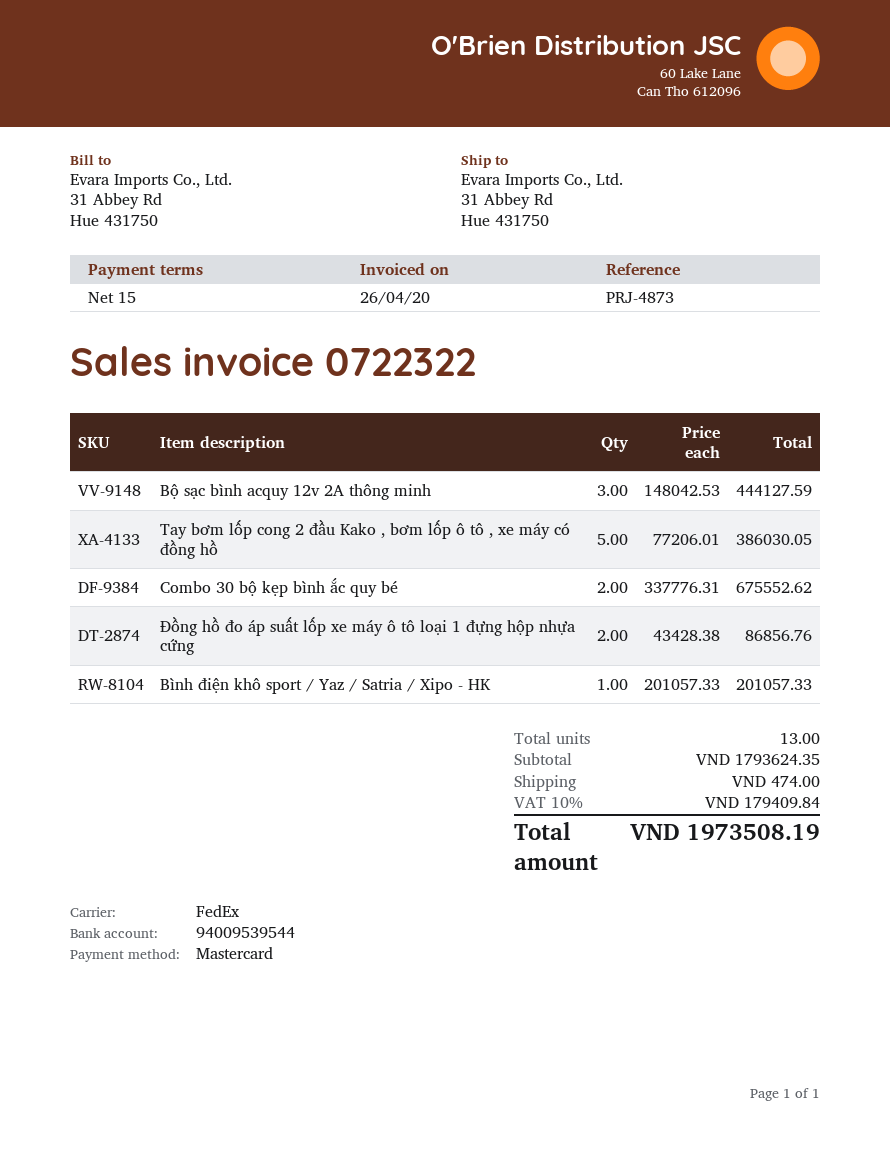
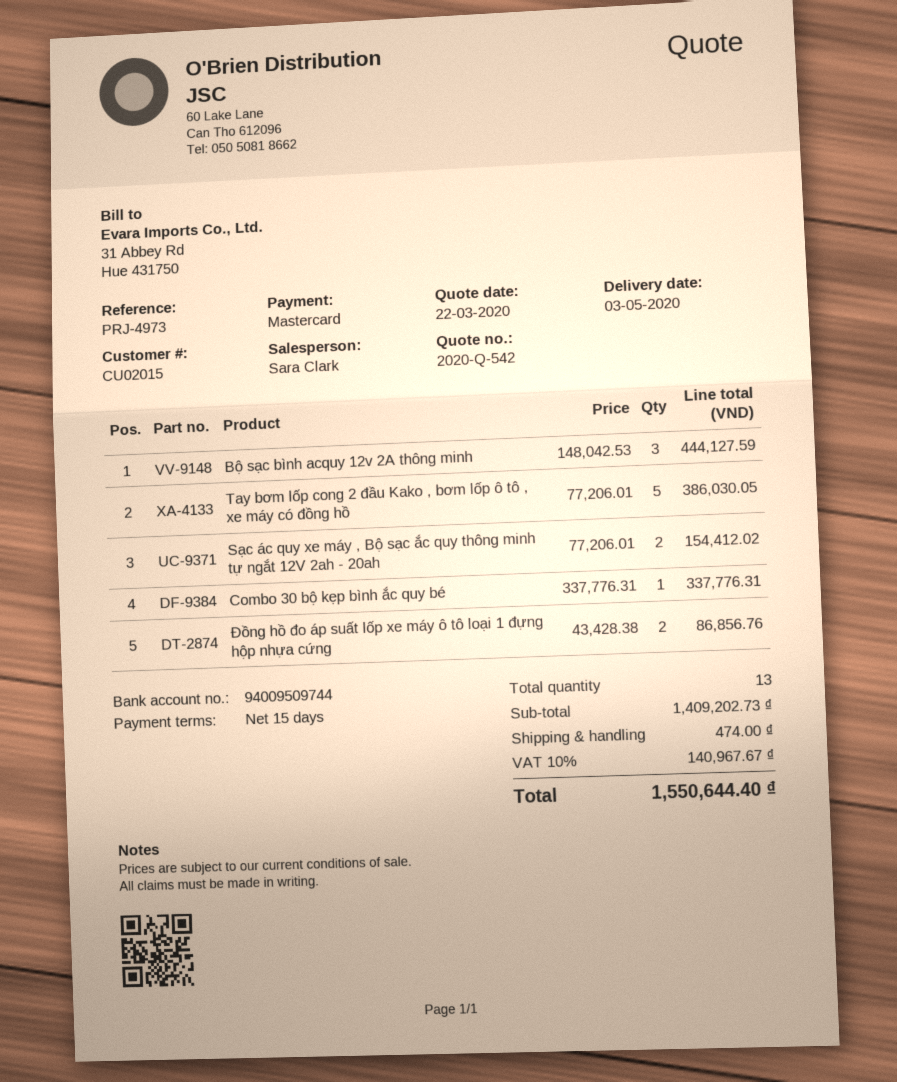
reference: PRJ-4873 -> PRJ-4973
bank account: 94009539544 -> 94009509744
Combo 30 bộ kẹp bình ắc quy bé: 2 x 337776.31 = 675552.62 -> 1 x 337776.31 = 337776.31
Bình điện khô sport / Yaz / Satria / Xipo - HK: 1 x 201057.33 = 201057.33 -> none
Sạc ác quy xe máy , Bộ sạc ắc quy thông minh tự ngắt 12V 2ah - 20ah: none -> 2 x 77206.01 = 154412.02
subtotal: 1793624.35 -> 1409202.73
tax: 10% = 179409.84 -> 10% = 140967.67
total: 1973508.19 -> 1550644.40

